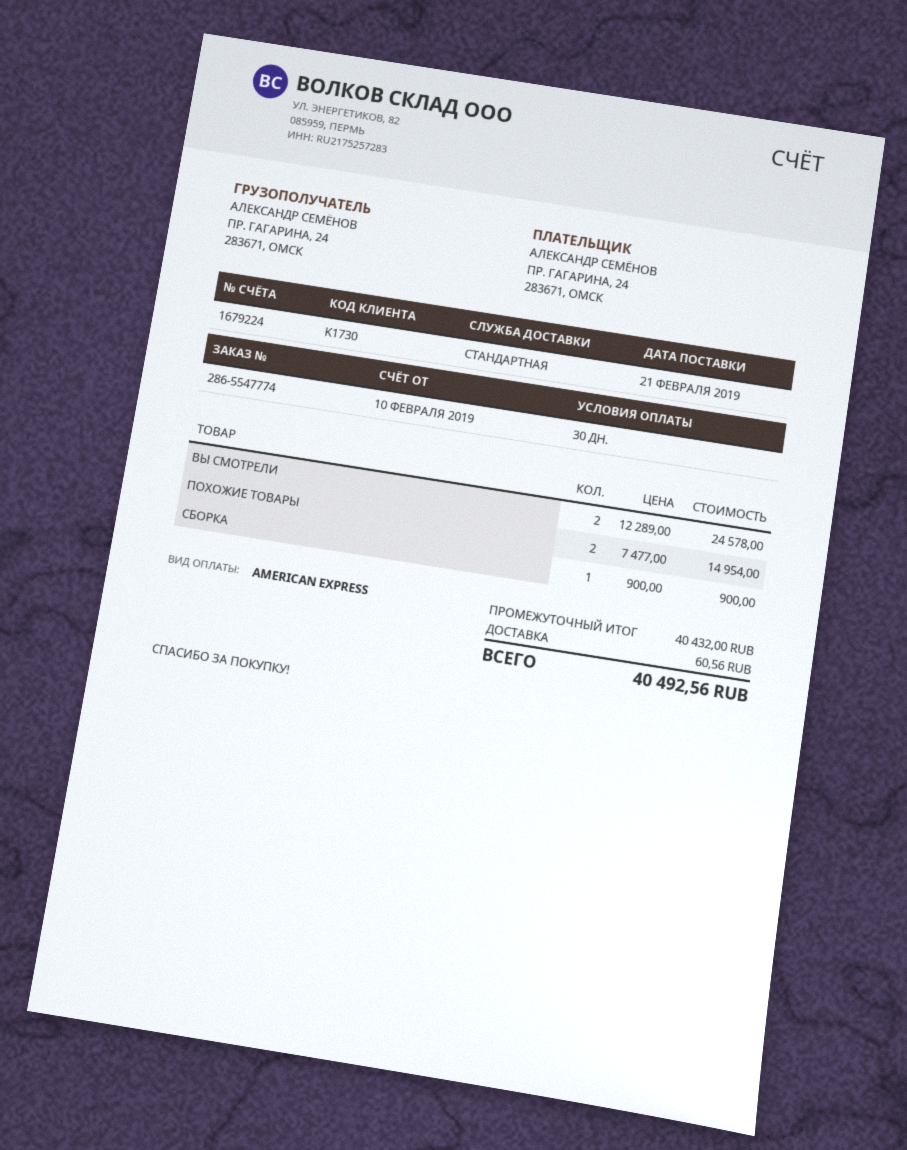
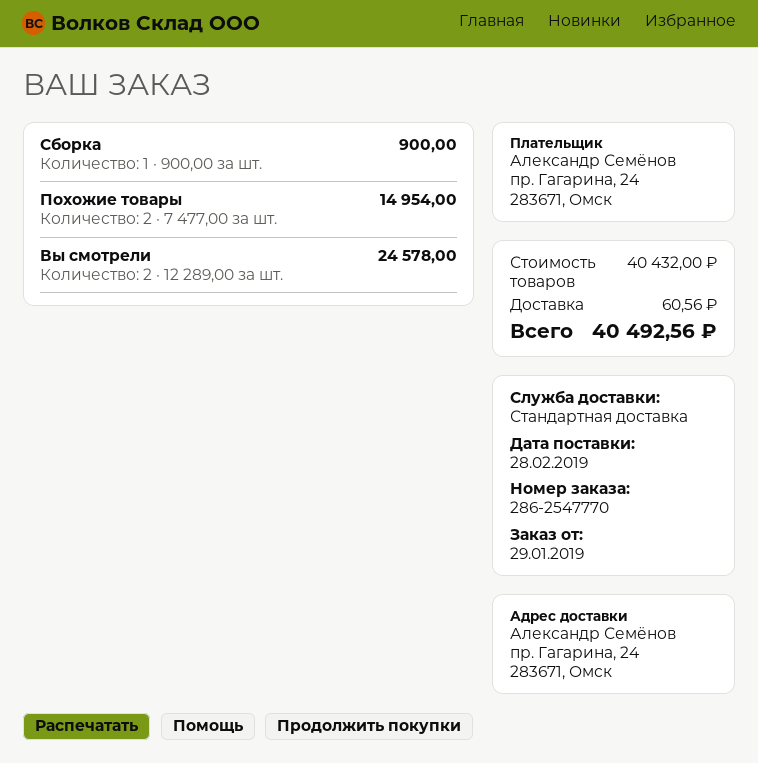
order number: 286-5547774 -> 286-2547770
delivery date: 2019-02-21 -> 2019-02-28

